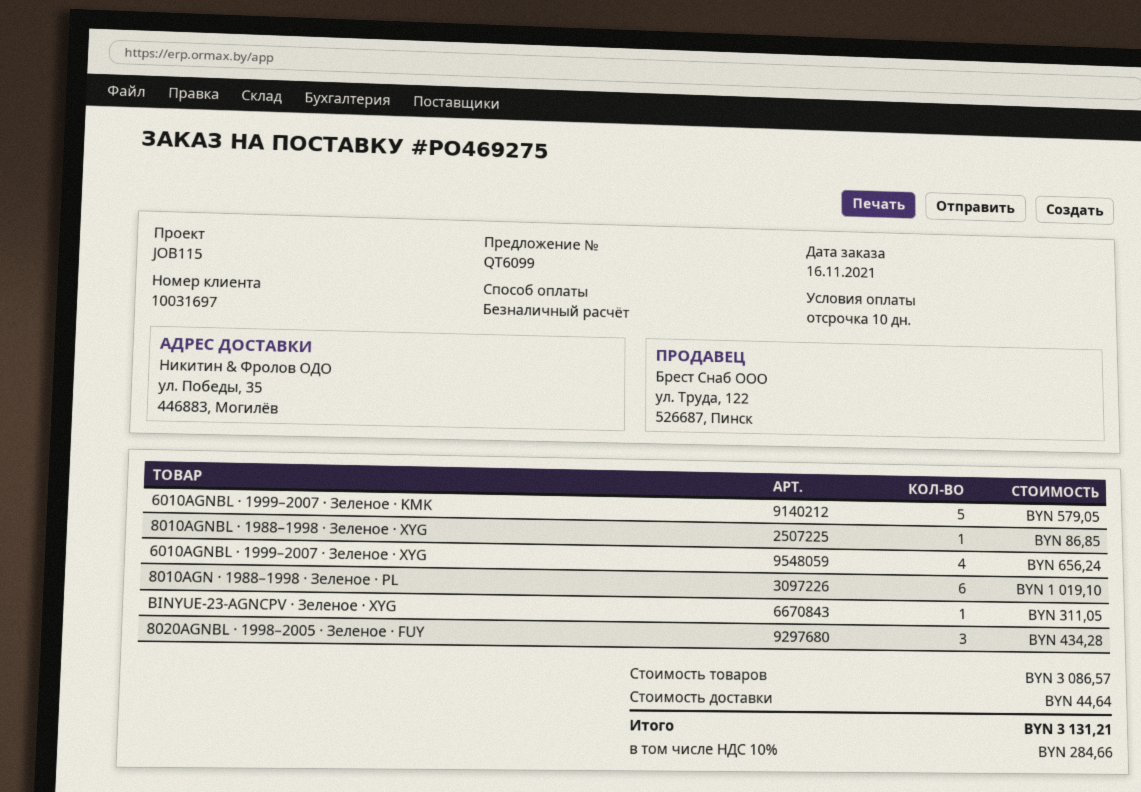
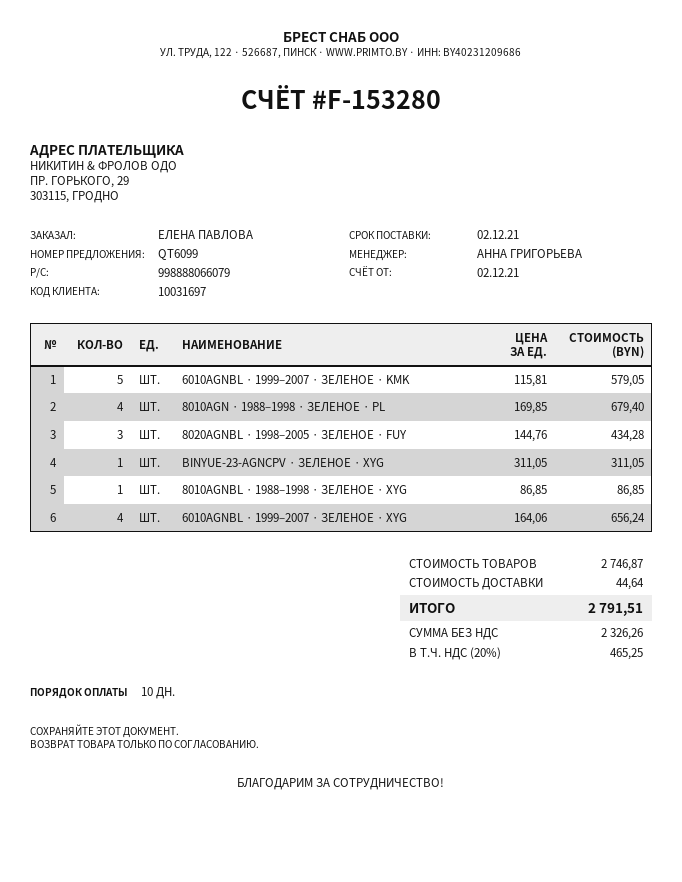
8010AGN · 1988–1998 · Зеленое · PL: 6 for 1019.10 -> 4 for 679.40
subtotal: 3086.57 -> 2746.87
tax: 10% = 284.66 -> 20% = 465.25
total: 3131.21 -> 2791.51

